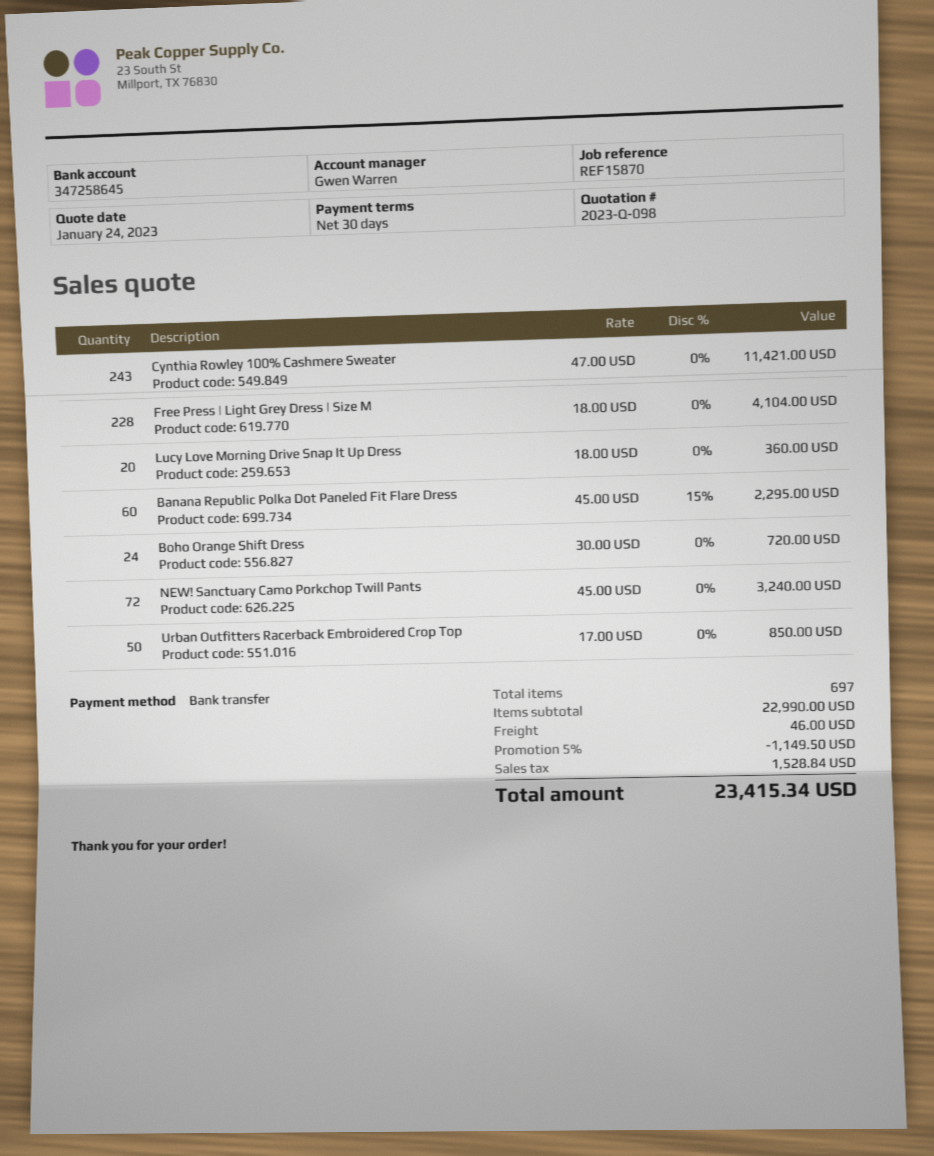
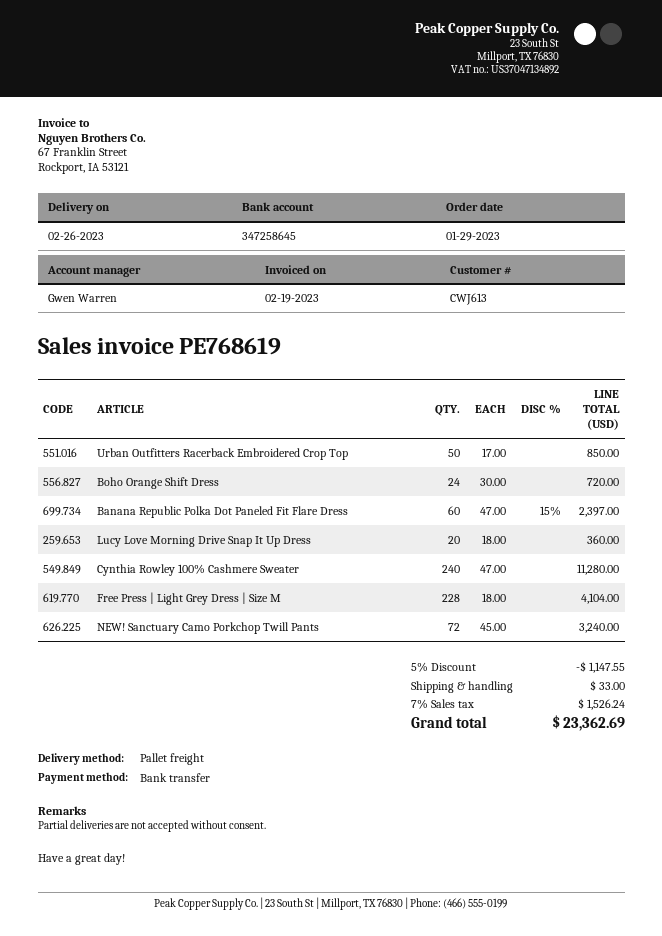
Cynthia Rowley 100% Cashmere Sweater: 243 x 47.00 = 11421.00 -> 240 x 47.00 = 11280.00
Banana Republic Polka Dot Paneled Fit Flare Dress: 60 x 45.00 - 15% = 2295.00 -> 60 x 47.00 - 15% = 2397.00
discount: 5% = 1149.50 -> 5% = 1147.55
shipping: 46.00 -> 33.00
tax: 1528.84 -> 1526.24
total: 23415.34 -> 23362.69

